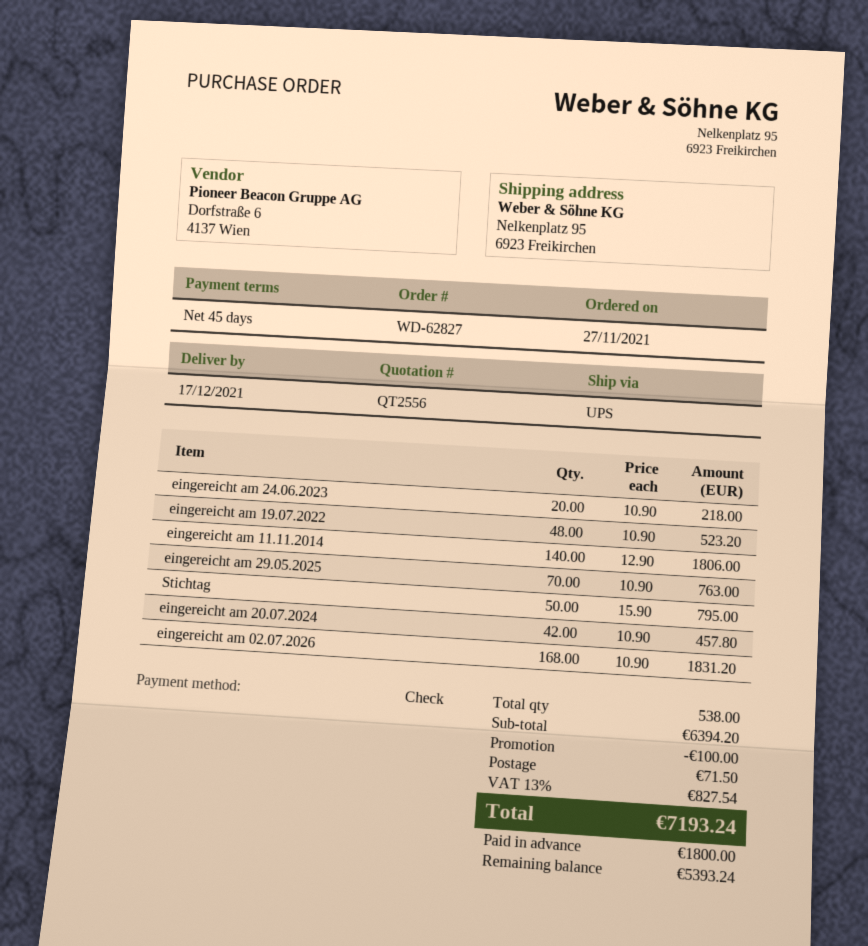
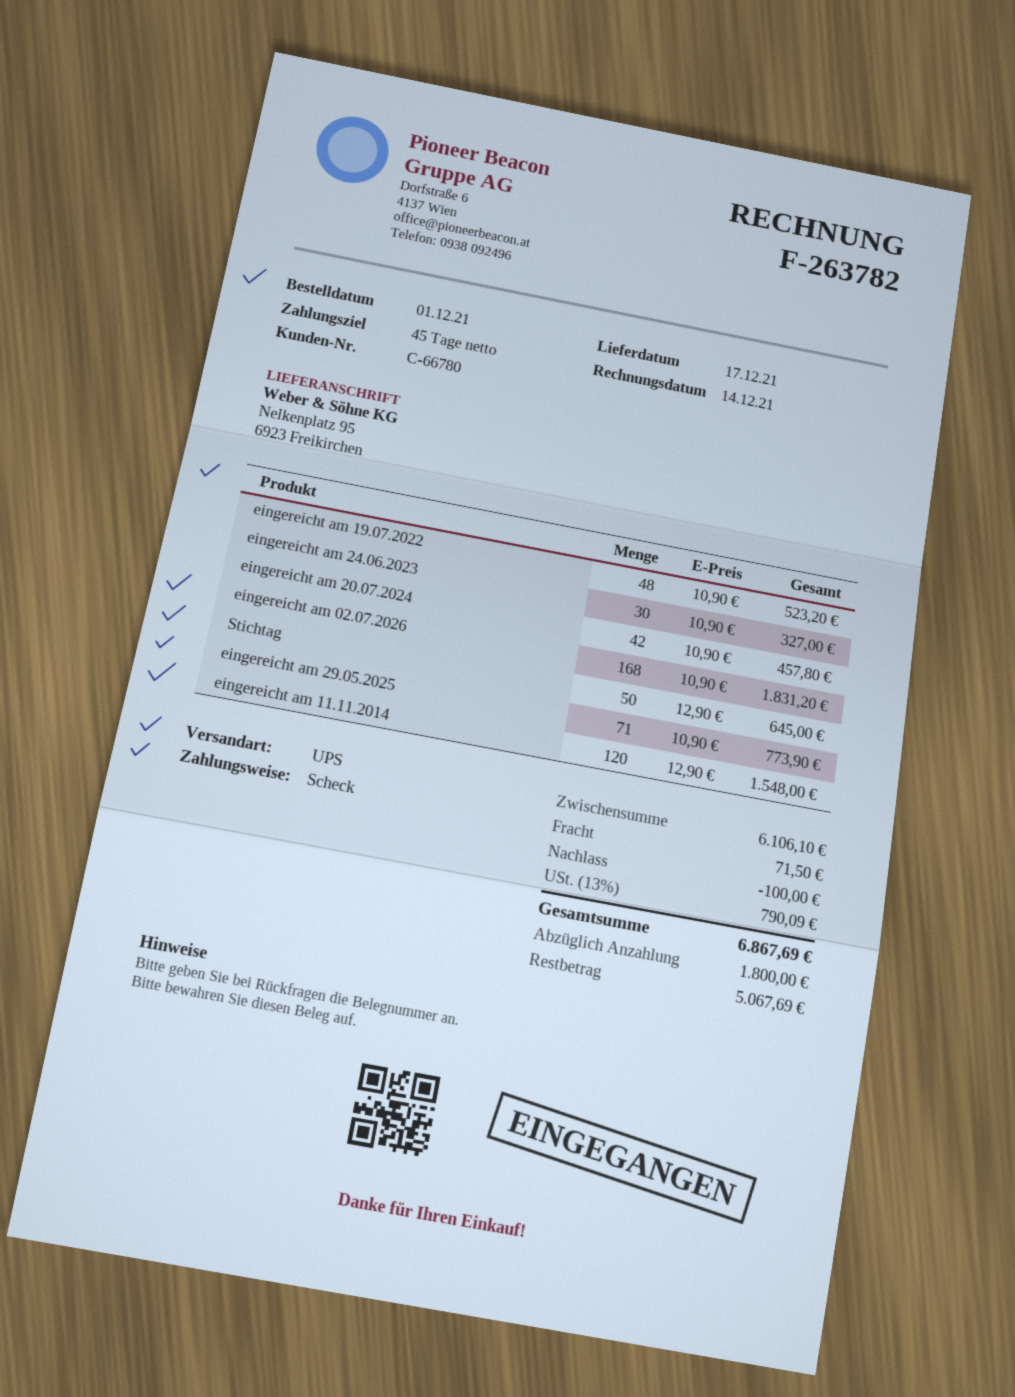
order date: 2021-11-27 -> 2021-12-01
eingereicht am 24.06.2023: 20 x 10.90 = 218.00 -> 30 x 10.90 = 327.00
eingereicht am 11.11.2014: 140 x 12.90 = 1806.00 -> 120 x 12.90 = 1548.00
eingereicht am 29.05.2025: 70 x 10.90 = 763.00 -> 71 x 10.90 = 773.90
Stichtag: 50 x 15.90 = 795.00 -> 50 x 12.90 = 645.00
subtotal: 6394.20 -> 6106.10
tax: 13% = 827.54 -> 13% = 790.09
total: 7193.24 -> 6867.69
balance: 5393.24 -> 5067.69

